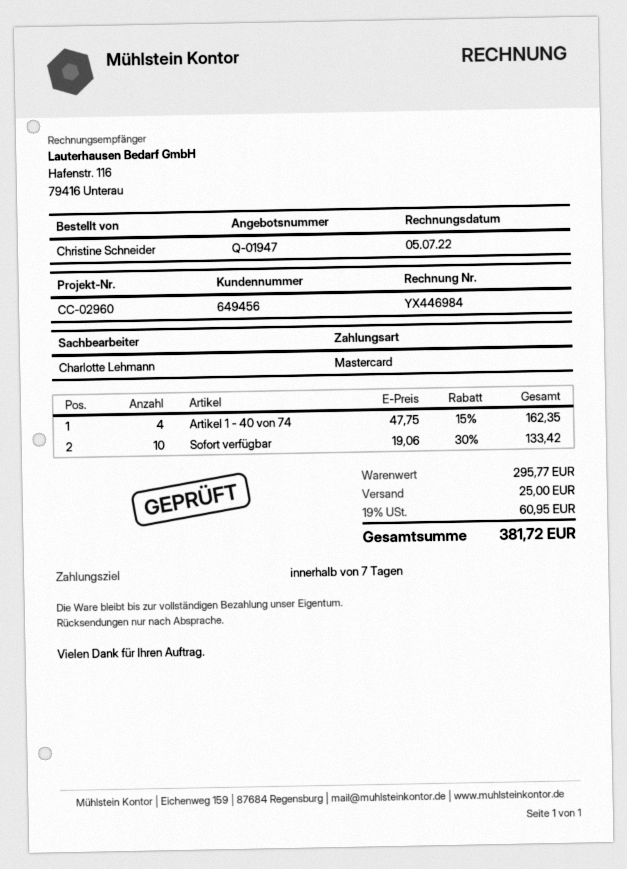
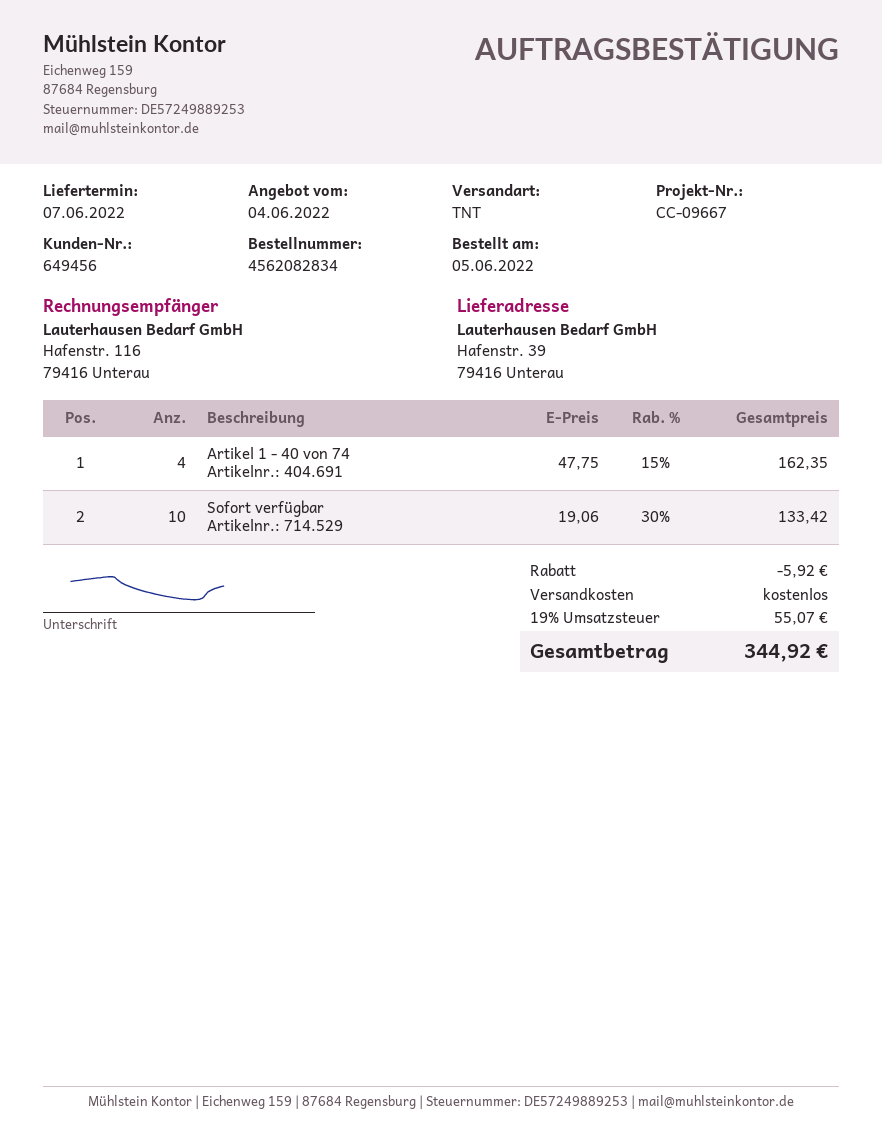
reference: CC-02960 -> CC-09667
discount: none -> 5.92
shipping: 25.00 -> 0.00
tax: 19% = 60.95 -> 19% = 55.07
total: 381.72 -> 344.92

